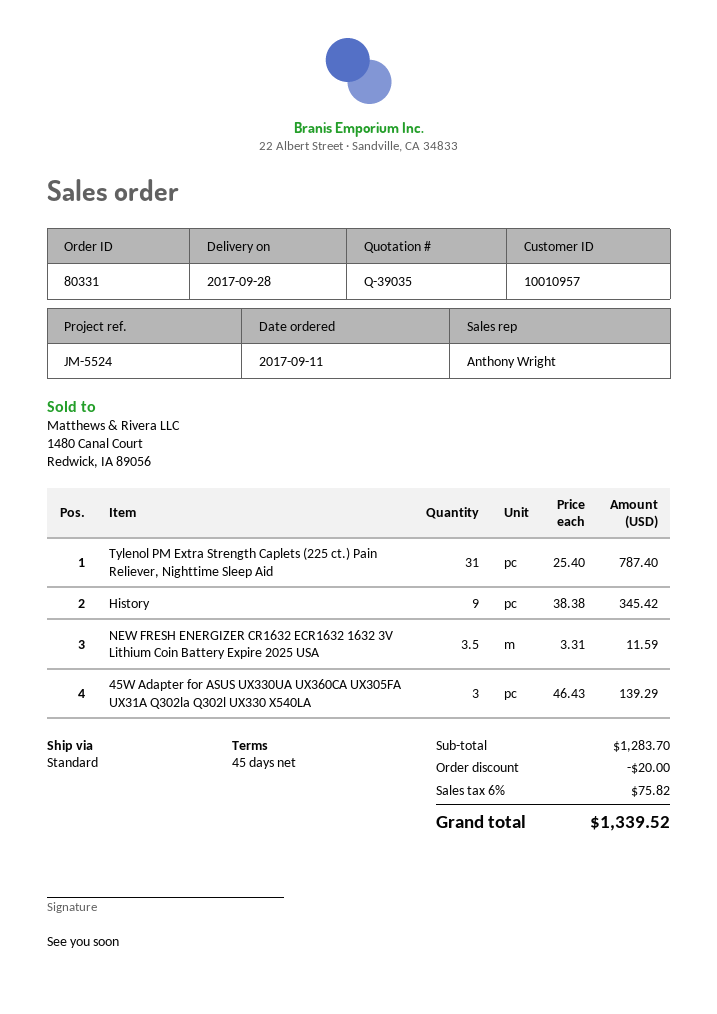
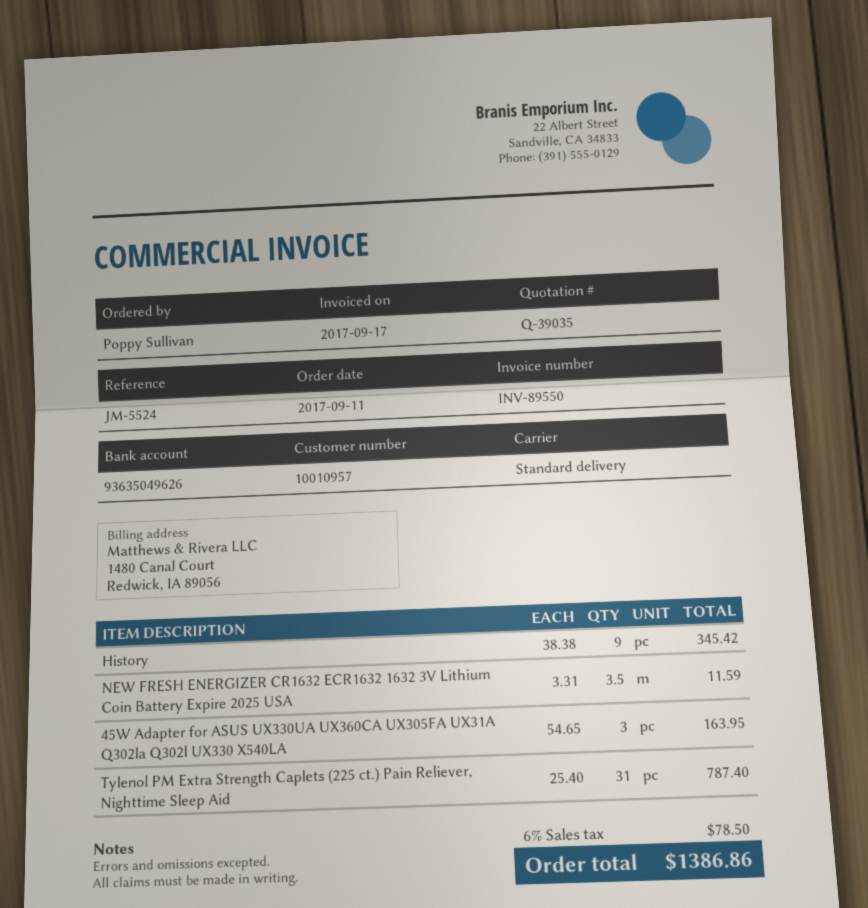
45W Adapter for ASUS UX330UA UX360CA UX305FA UX31A Q302la Q302l UX330 X540LA: 3 x 46.43 = 139.29 -> 3 x 54.65 = 163.95
discount: 20.00 -> none
tax: 6% = 75.82 -> 6% = 78.50
total: 1339.52 -> 1386.86

